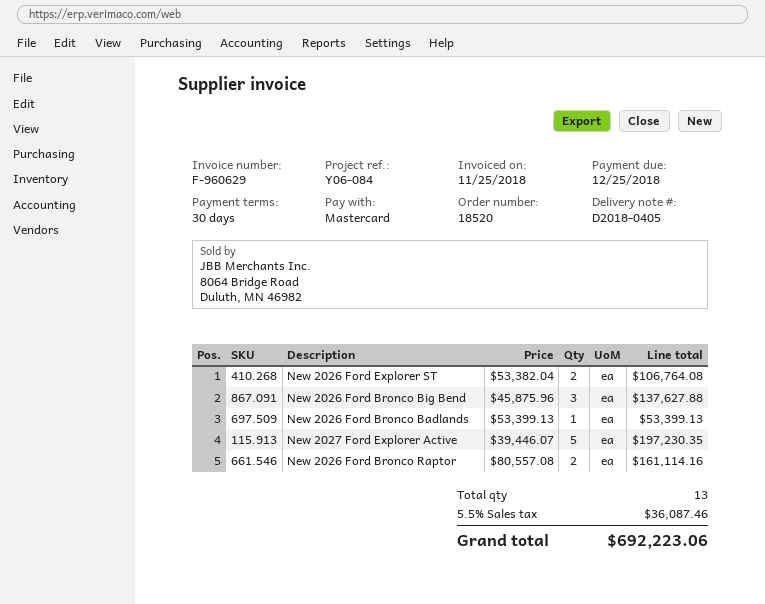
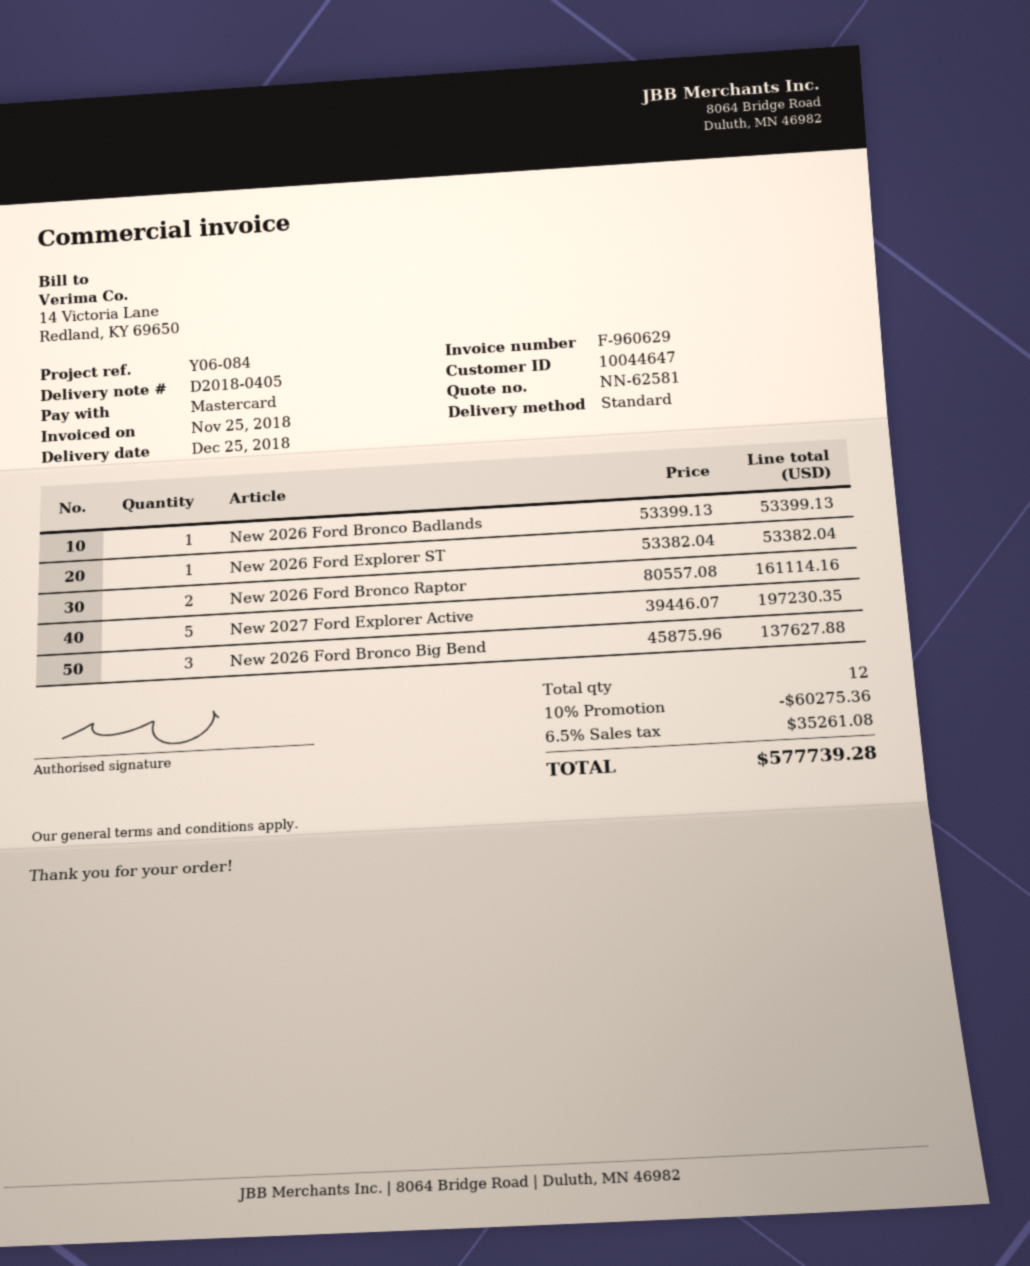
New 2026 Ford Explorer ST: 2 x 53382.04 = 106764.08 -> 1 x 53382.04 = 53382.04
total quantity: 13 -> 12
discount: none -> 10% = 60275.36
tax: 5.5% = 36087.46 -> 6.5% = 35261.08
total: 692223.06 -> 577739.28

